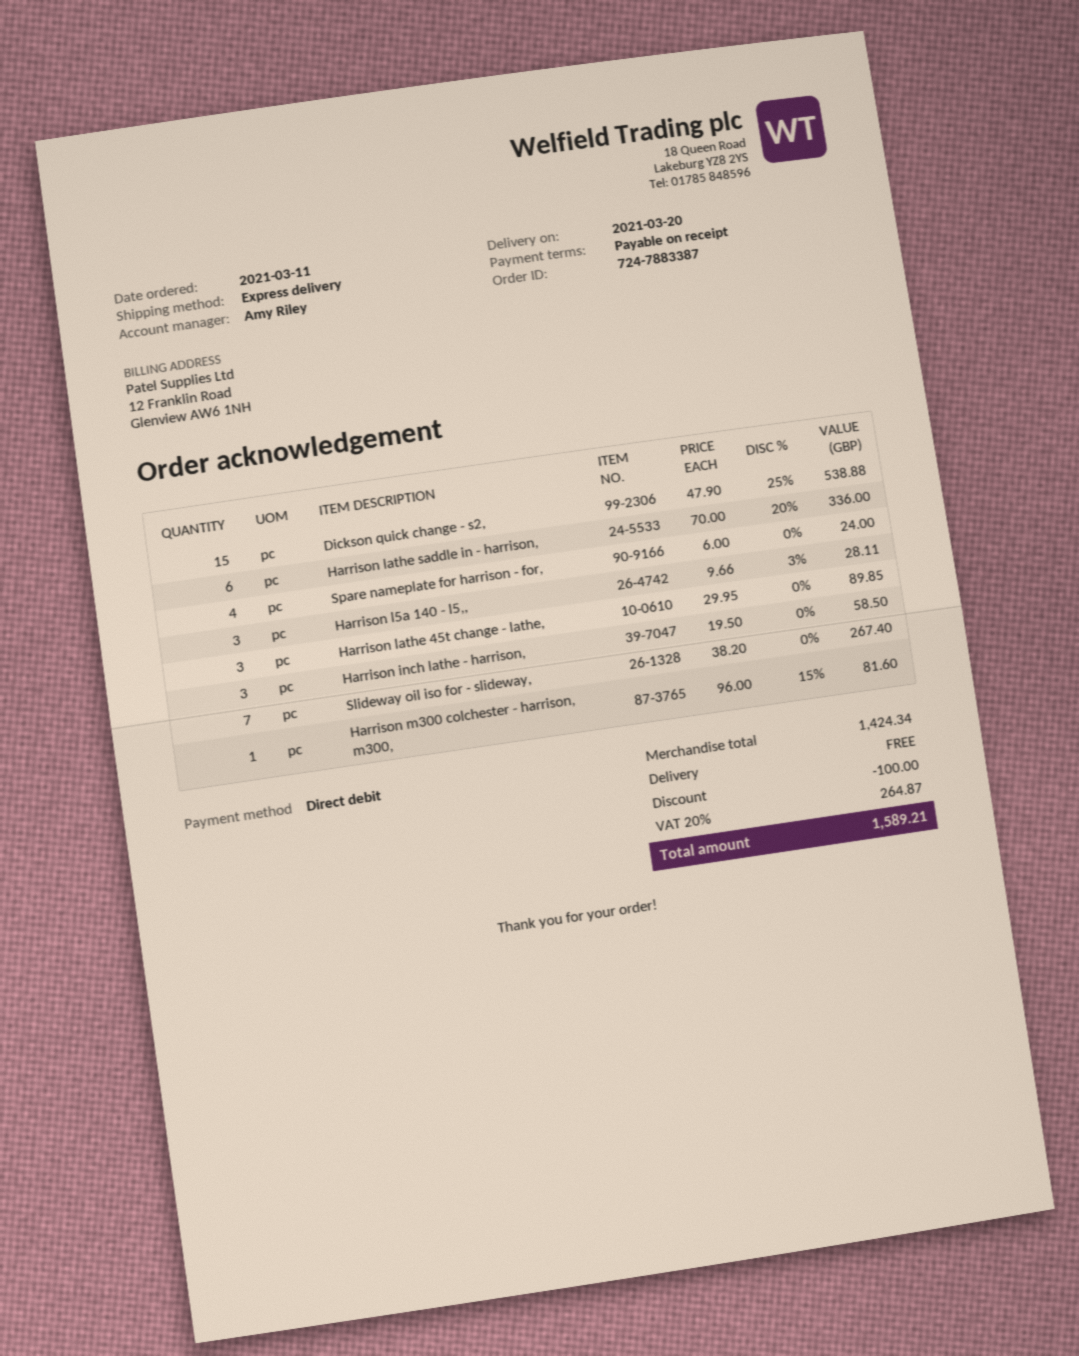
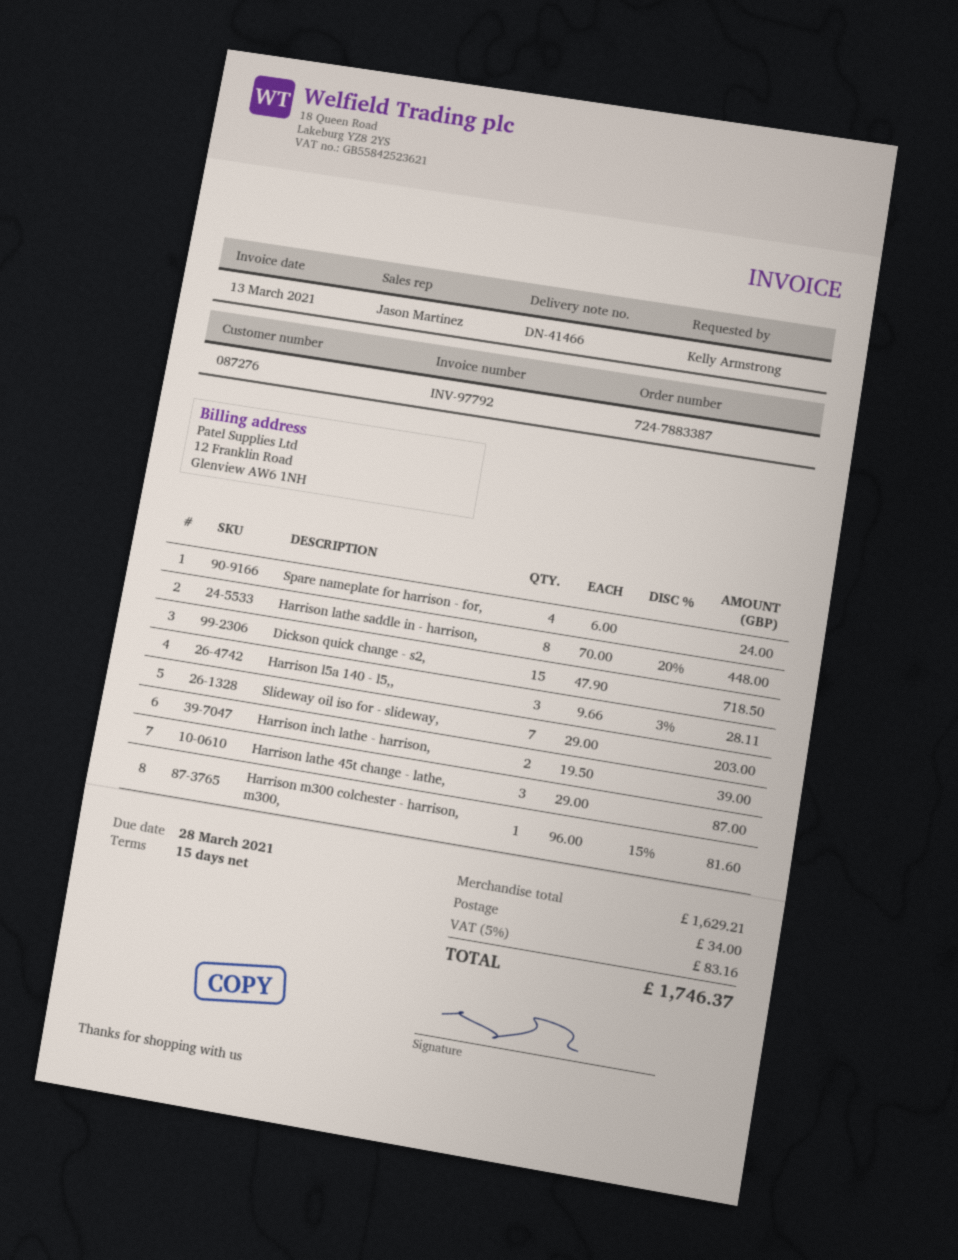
payment terms: on receipt -> 15 days
sales rep: Amy Riley -> Jason Martinez
Dickson quick change - s2,: 15 x 47.90 - 25% = 538.88 -> 15 x 47.90 = 718.50
Harrison lathe saddle in - harrison,: 6 x 70.00 - 20% = 336.00 -> 8 x 70.00 - 20% = 448.00
Harrison lathe 45t change - lathe,: 3 x 29.95 = 89.85 -> 3 x 29.00 = 87.00
Harrison inch lathe - harrison,: 3 x 19.50 = 58.50 -> 2 x 19.50 = 39.00
Slideway oil iso for - slideway,: 7 x 38.20 = 267.40 -> 7 x 29.00 = 203.00
subtotal: 1424.34 -> 1629.21
discount: 100.00 -> none
shipping: 0.00 -> 34.00
tax: 20% = 264.87 -> 5% = 83.16
total: 1589.21 -> 1746.37

